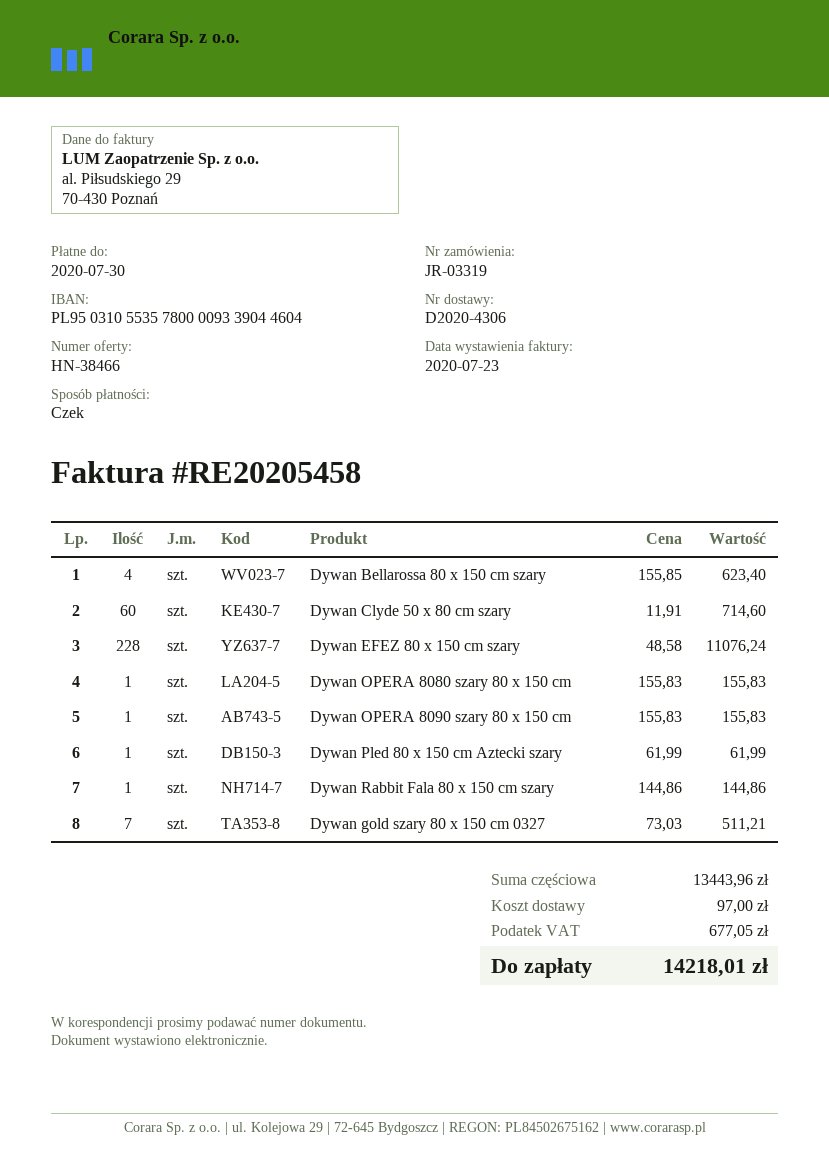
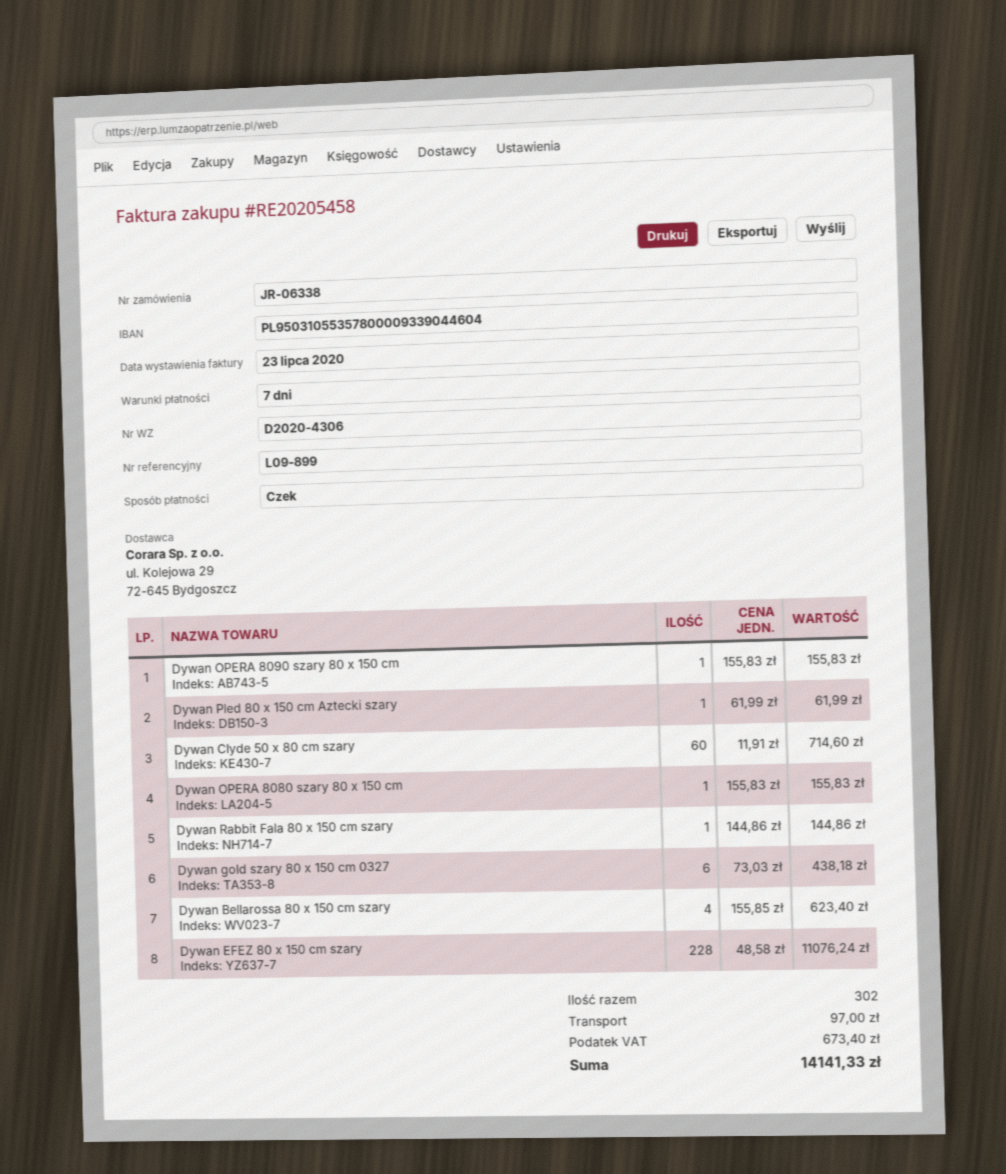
order number: JR-03319 -> JR-06338
Dywan gold szary 80 x 150 cm 0327: 7 x 73.03 = 511.21 -> 6 x 73.03 = 438.18
tax: 677.05 -> 673.40
total: 14218.01 -> 14141.33

